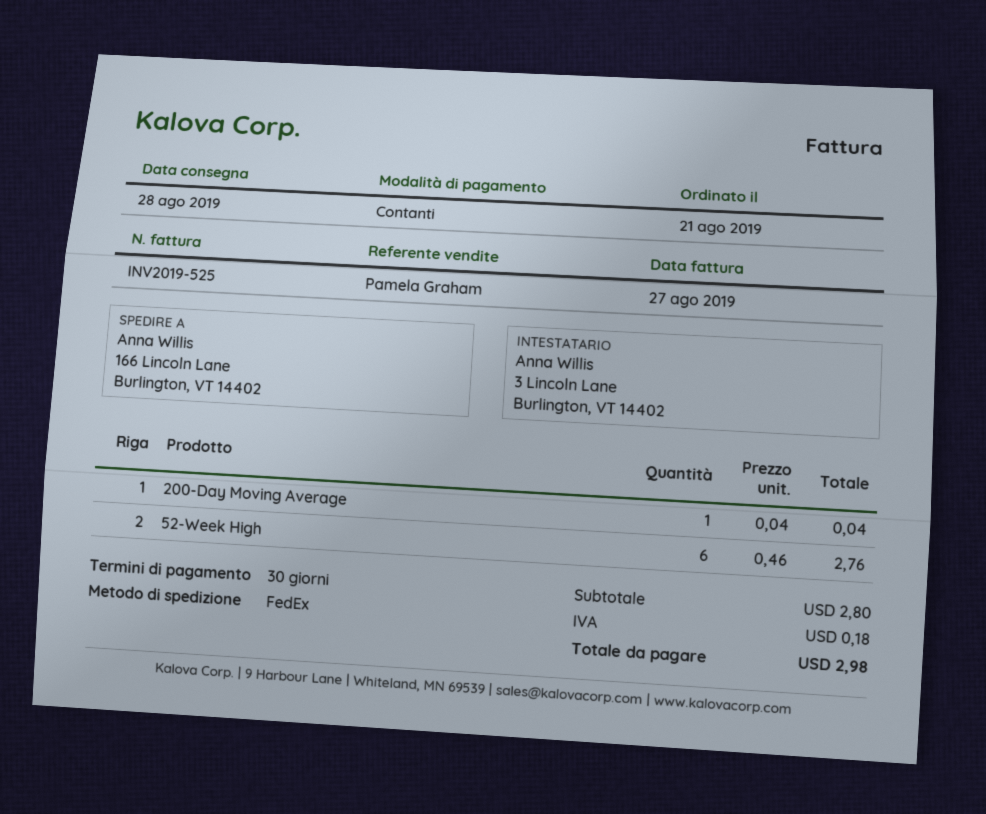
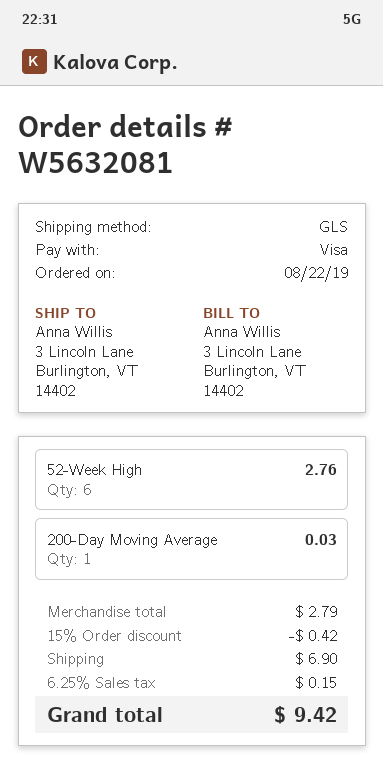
order date: 2019-08-21 -> 2019-08-22
payment method: cash -> Visa
shipping method: FedEx -> GLS
ship to: 166 Lincoln Lane, Burlington, VT 14402 -> 3 Lincoln Lane, Burlington, VT 14402
200-Day Moving Average: 1 for 0.04 -> 1 for 0.03
subtotal: 2.80 -> 2.79
discount: none -> 15% = 0.42
shipping: none -> 6.90
tax: 0.18 -> 0.15
total: 2.98 -> 9.42

